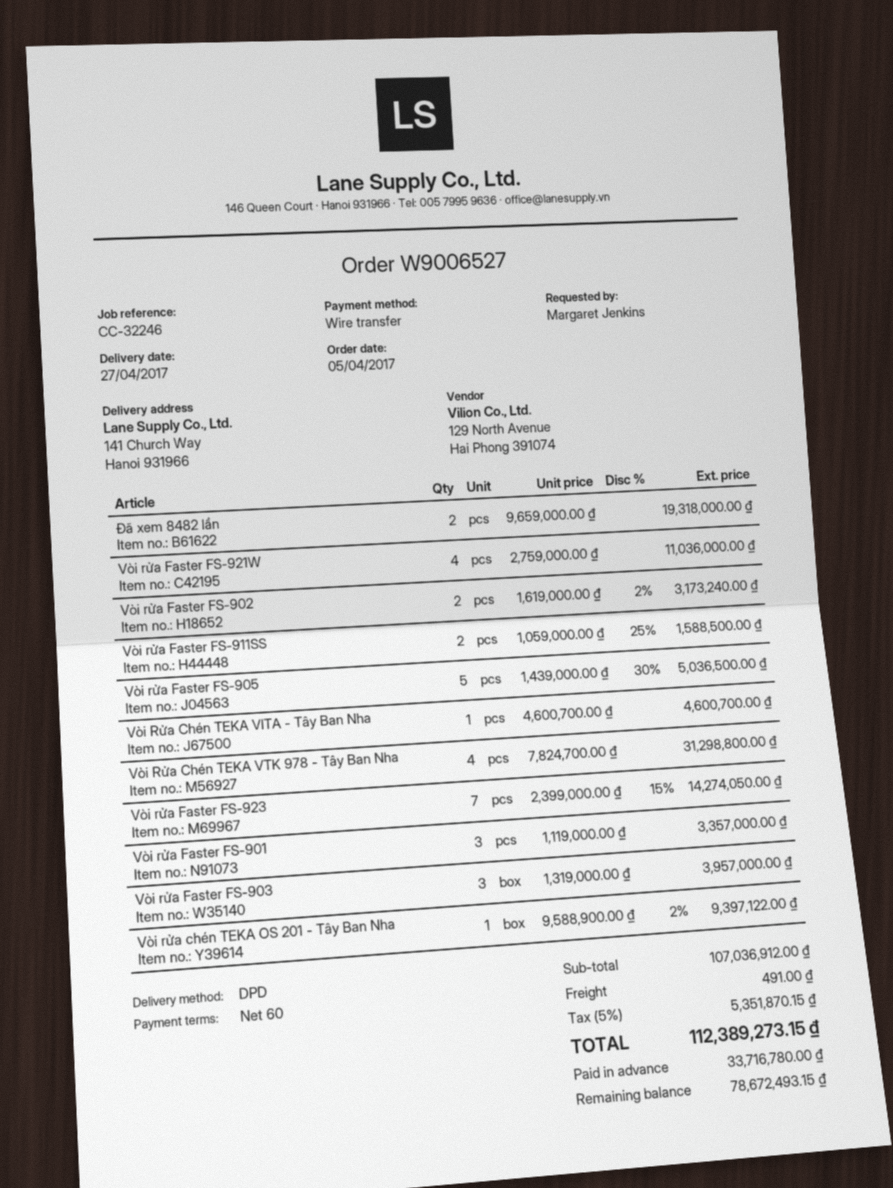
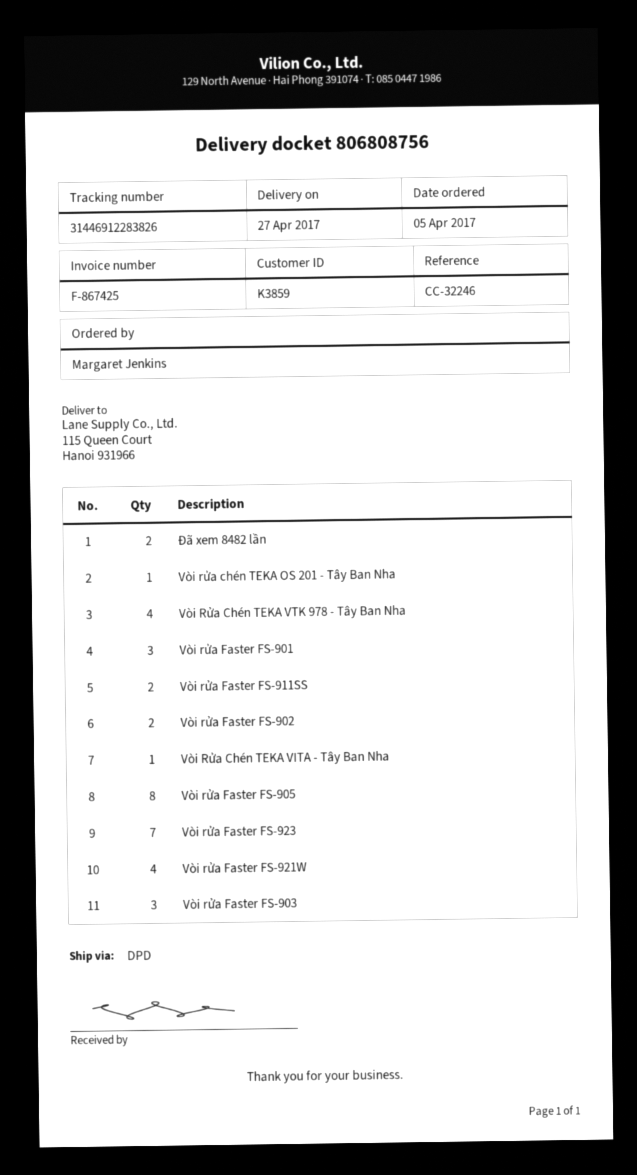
ship to: 141 Church Way, Hanoi 931966 -> 115 Queen Court, Hanoi 931966
Vòi rửa Faster FS-905: 5 -> 8

